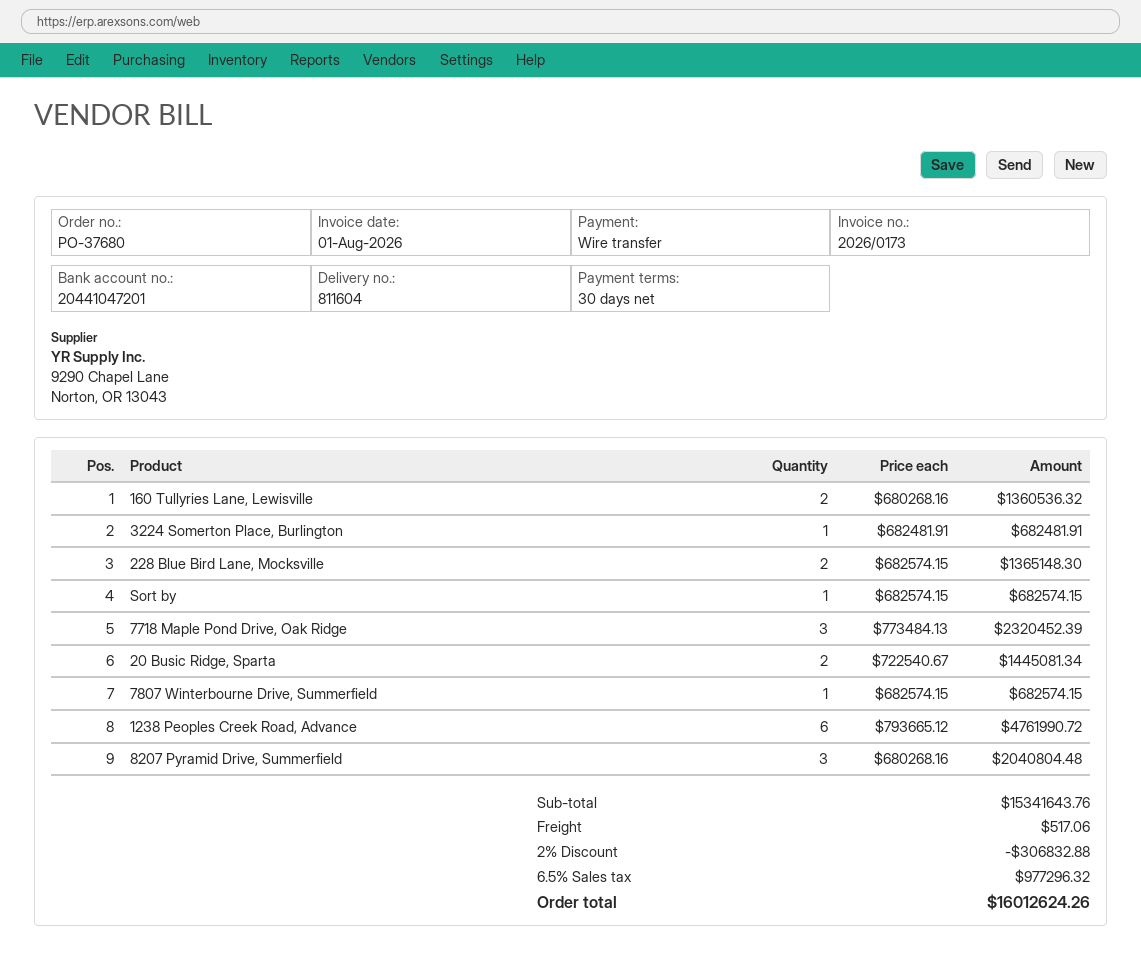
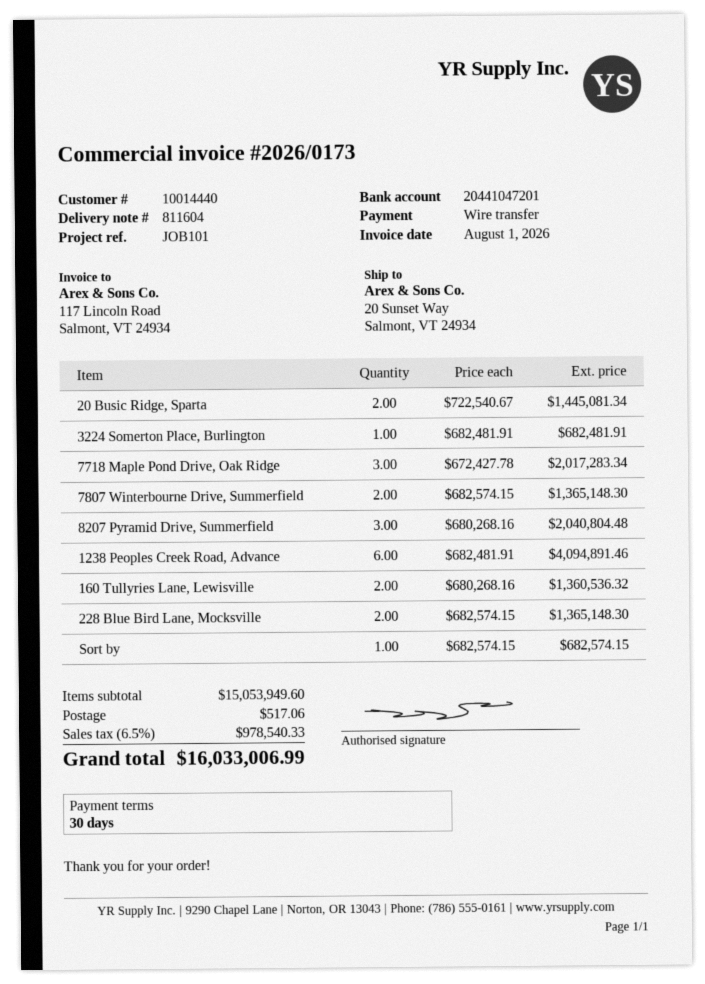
7718 Maple Pond Drive, Oak Ridge: 3 x 773484.13 = 2320452.39 -> 3 x 672427.78 = 2017283.34
7807 Winterbourne Drive, Summerfield: 1 x 682574.15 = 682574.15 -> 2 x 682574.15 = 1365148.30
1238 Peoples Creek Road, Advance: 6 x 793665.12 = 4761990.72 -> 6 x 682481.91 = 4094891.46
subtotal: 15341643.76 -> 15053949.60
discount: 2% = 306832.88 -> none
tax: 6.5% = 977296.32 -> 6.5% = 978540.33
total: 16012624.26 -> 16033006.99

